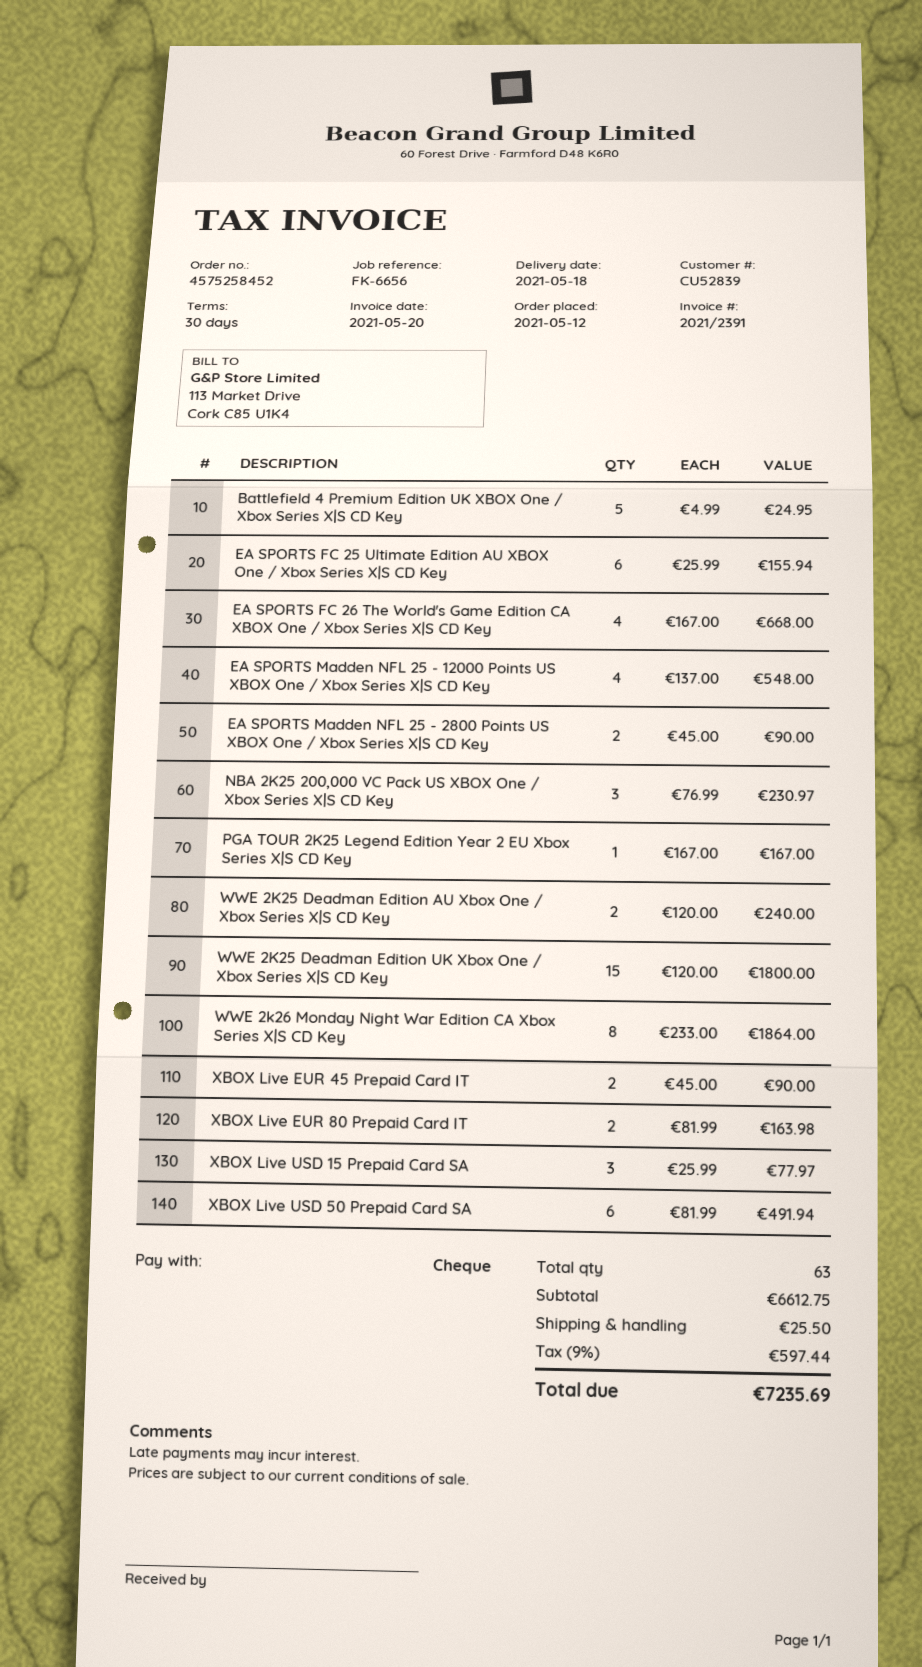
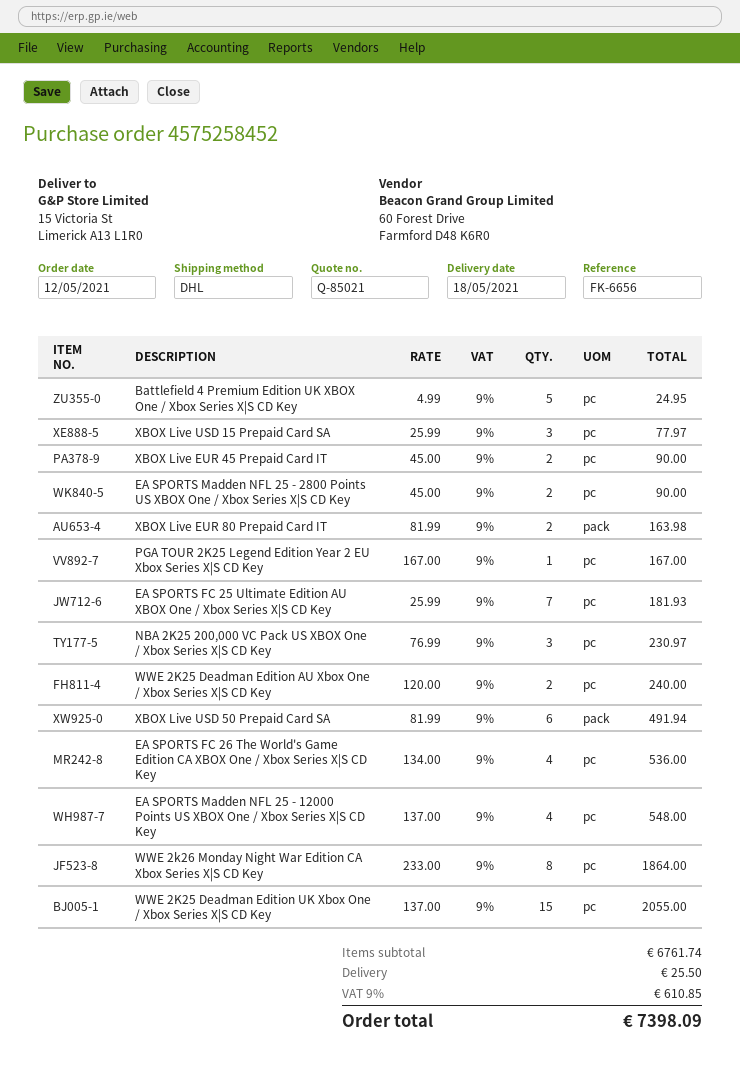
EA SPORTS FC 25 Ultimate Edition AU XBOX One / Xbox Series X|S CD Key: 6 x 25.99 = 155.94 -> 7 x 25.99 = 181.93
EA SPORTS FC 26 The World's Game Edition CA XBOX One / Xbox Series X|S CD Key: 4 x 167.00 = 668.00 -> 4 x 134.00 = 536.00
WWE 2K25 Deadman Edition UK Xbox One / Xbox Series X|S CD Key: 15 x 120.00 = 1800.00 -> 15 x 137.00 = 2055.00
subtotal: 6612.75 -> 6761.74
tax: 9% = 597.44 -> 9% = 610.85
total: 7235.69 -> 7398.09

